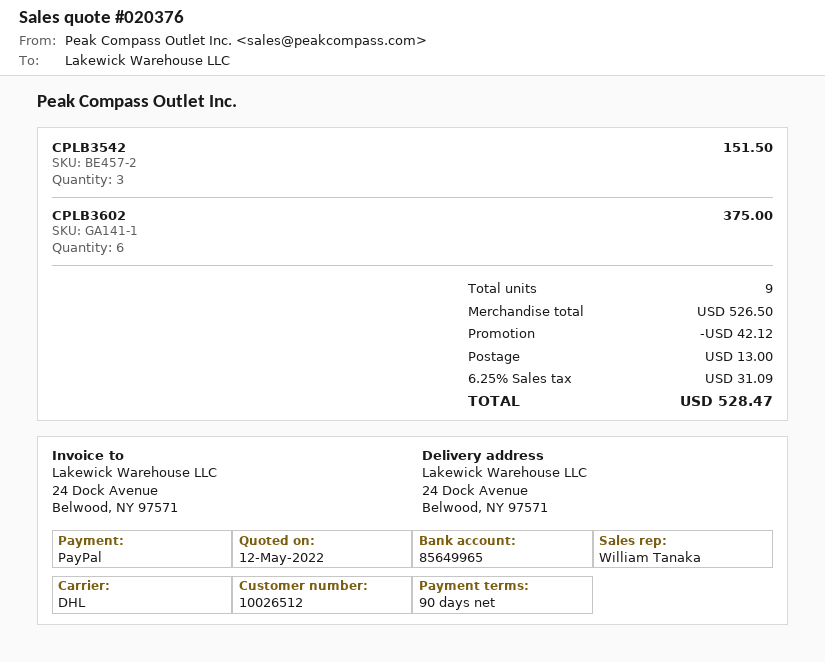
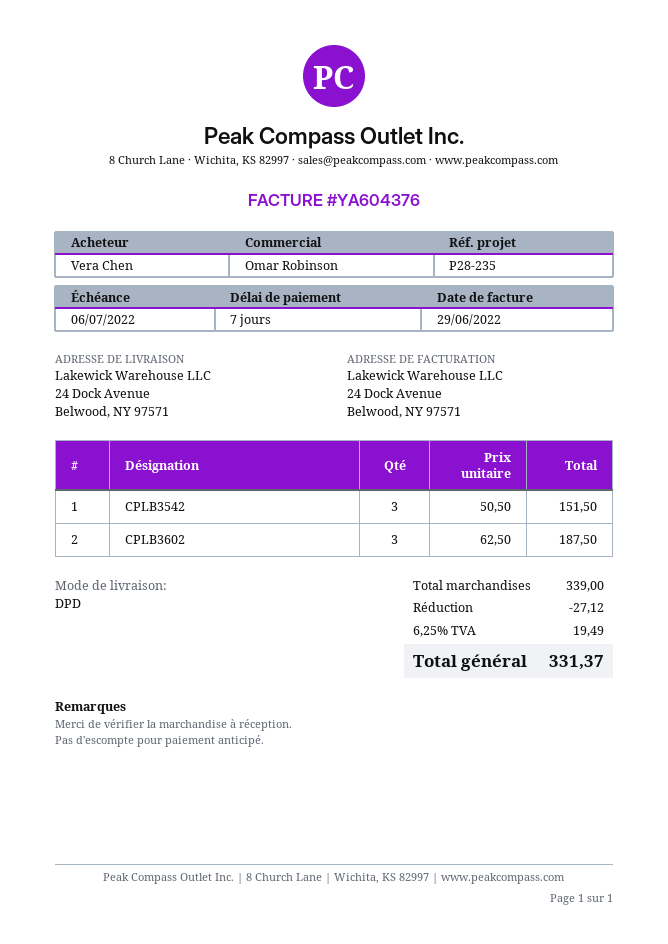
payment terms: 90 days -> 7 days
sales rep: William Tanaka -> Omar Robinson
shipping method: DHL -> DPD
CPLB3602: 6 for 375.00 -> 3 for 187.50
subtotal: 526.50 -> 339.00
discount: 42.12 -> 27.12
shipping: 13.00 -> none
tax: 6.25% = 31.09 -> 6.25% = 19.49
total: 528.47 -> 331.37

